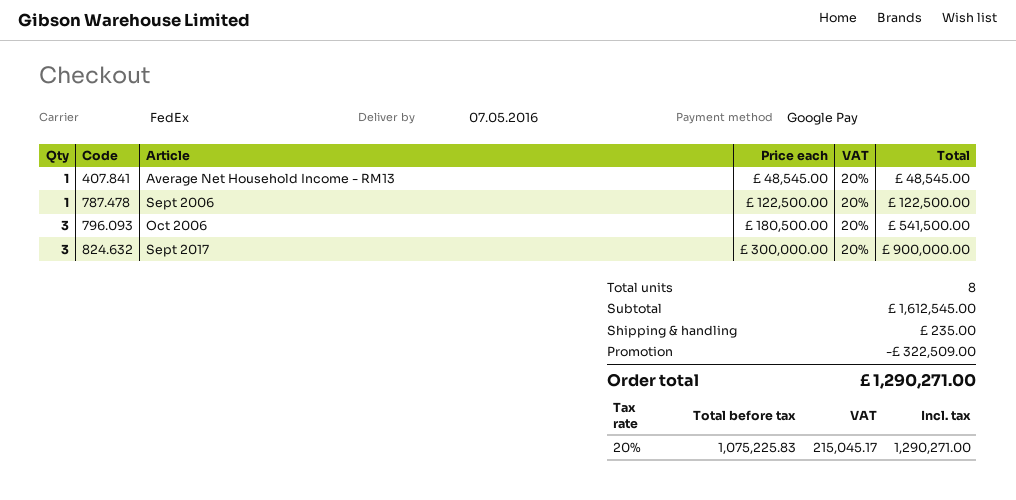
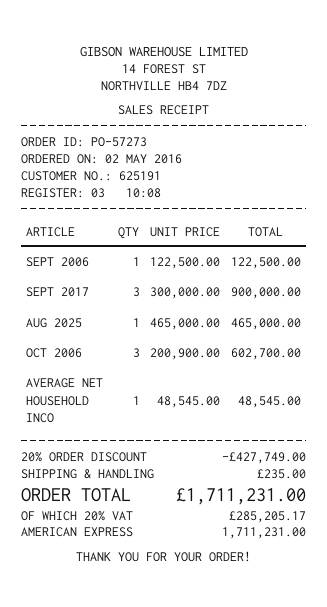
payment method: Google Pay -> American Express
Oct 2006: 3 x 180500.00 = 541500.00 -> 3 x 200900.00 = 602700.00
AUG 2025: none -> 1 x 465000.00 = 465000.00
discount: 322509.00 -> 427749.00
tax: 20% = 215045.17 -> 20% = 285205.17
total: 1290271.00 -> 1711231.00

